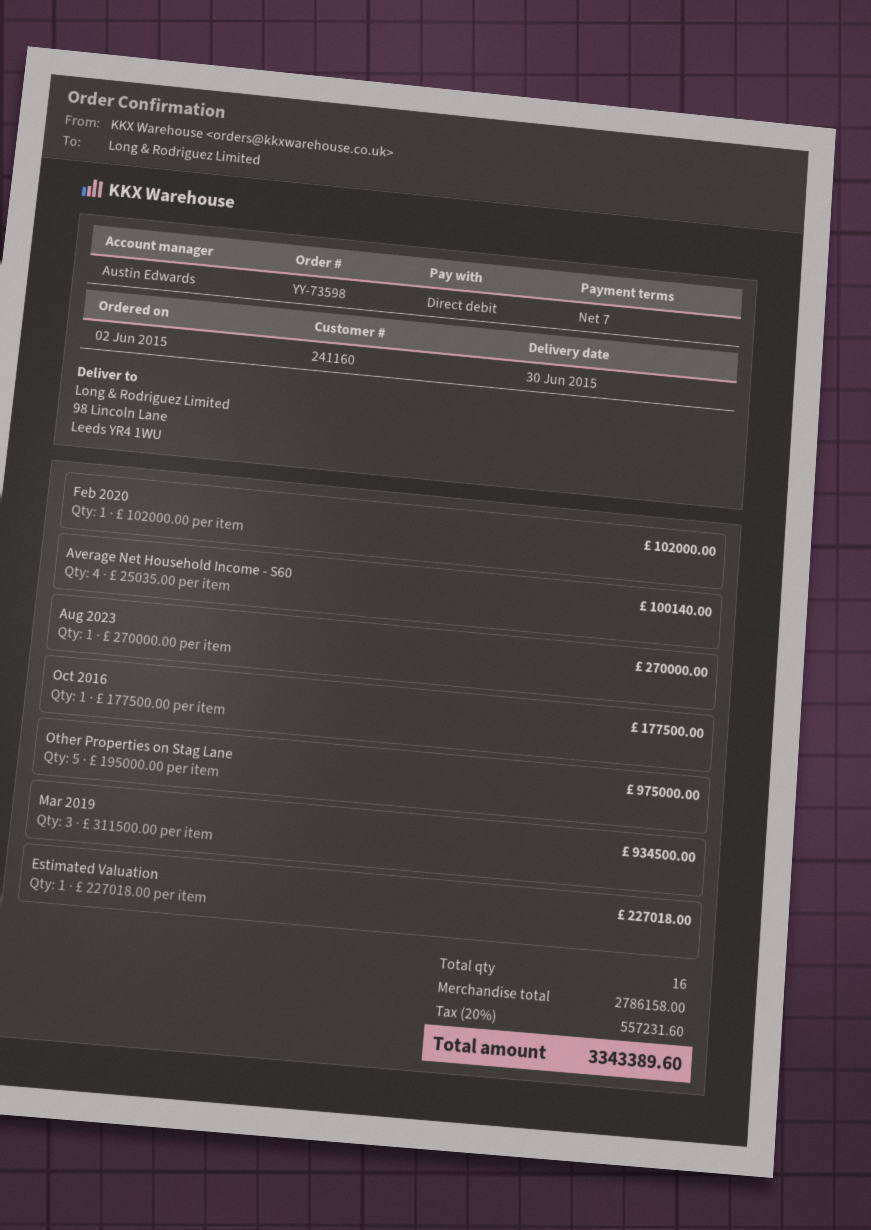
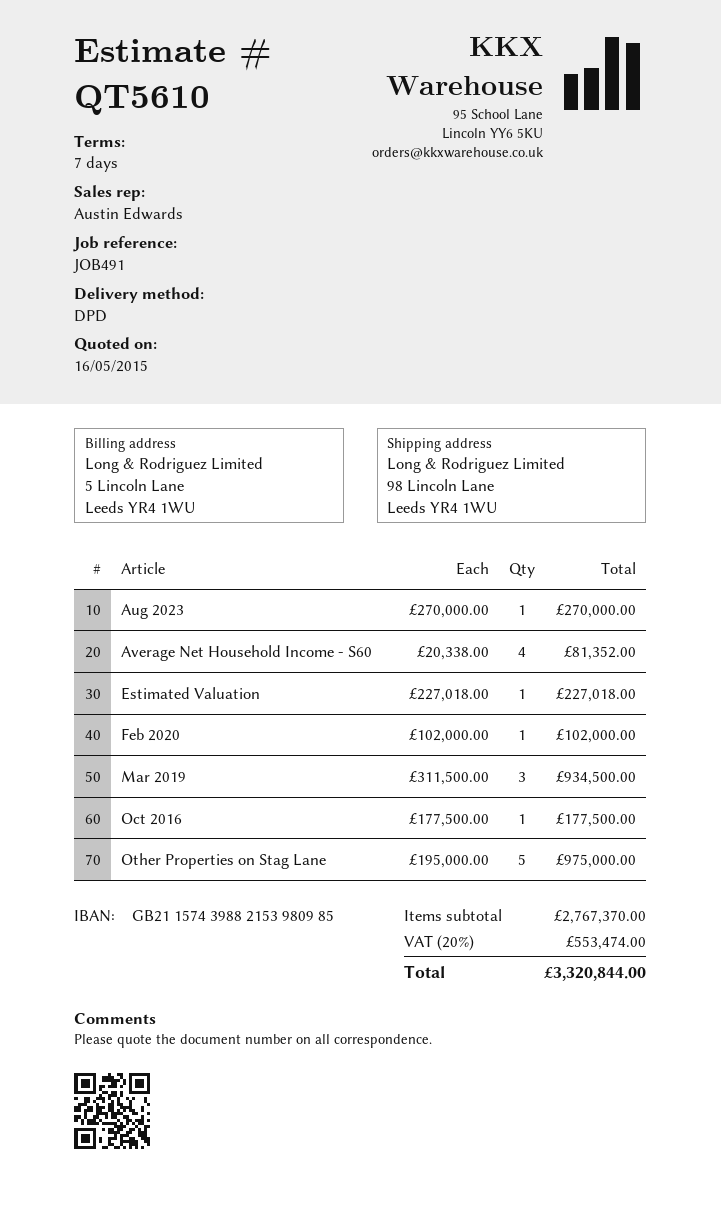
Average Net Household Income - S60: 4 x 25035.00 = 100140.00 -> 4 x 20338.00 = 81352.00
subtotal: 2786158.00 -> 2767370.00
tax: 20% = 557231.60 -> 20% = 553474.00
total: 3343389.60 -> 3320844.00

